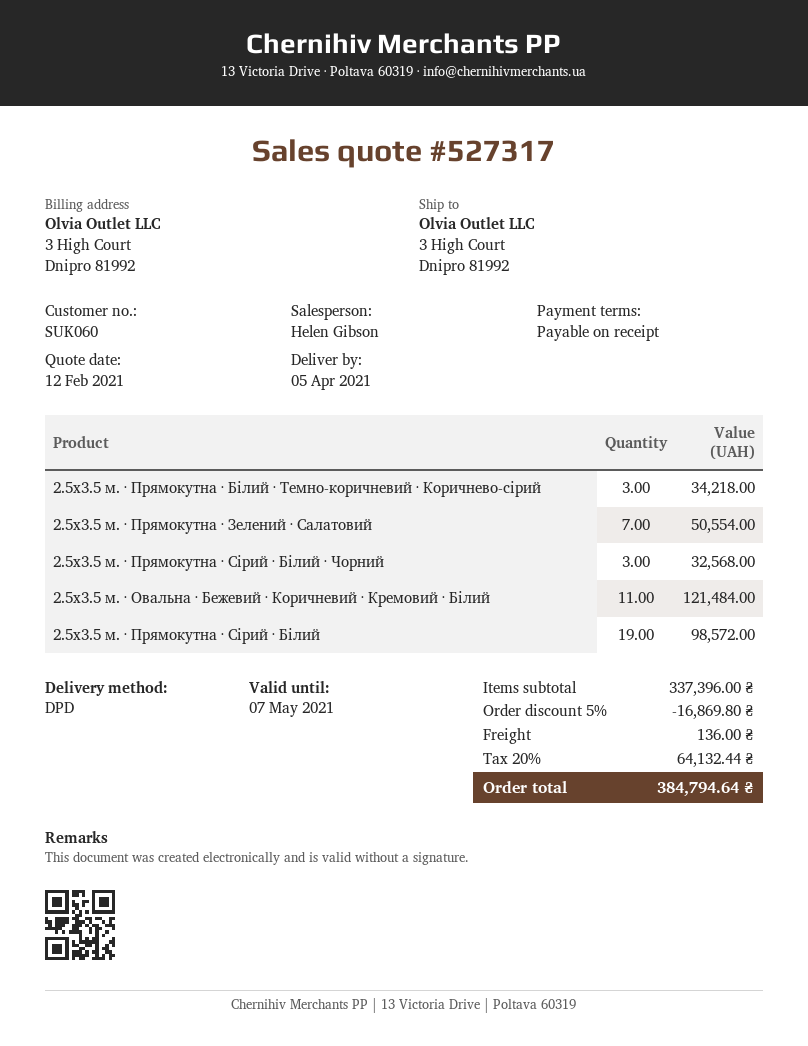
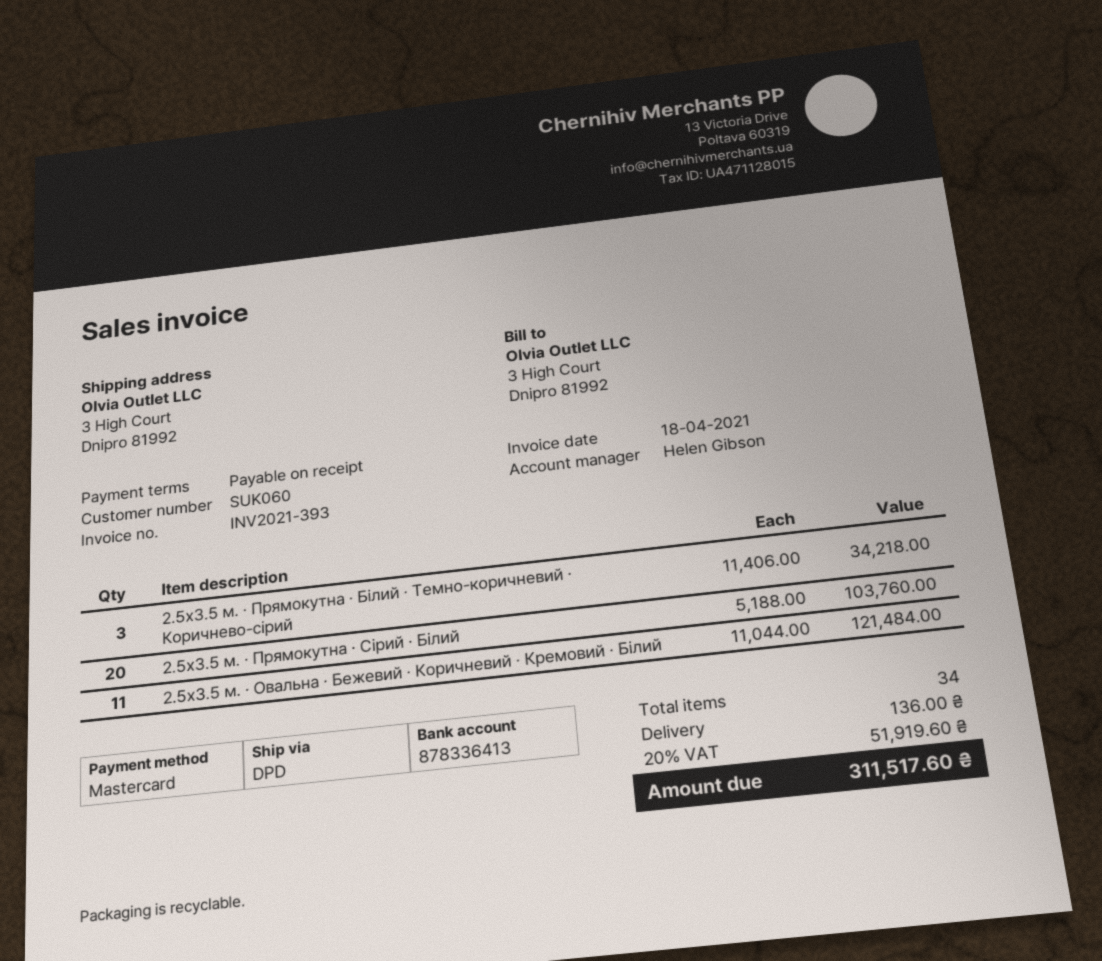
2.5x3.5 м. · Прямокутна · Зелений · Салатовий: 7 for 50554.00 -> none
2.5x3.5 м. · Прямокутна · Сірий · Білий · Чорний: 3 for 32568.00 -> none
2.5x3.5 м. · Прямокутна · Сірий · Білий: 19 for 98572.00 -> 20 for 103760.00
discount: 5% = 16869.80 -> none
tax: 20% = 64132.44 -> 20% = 51919.60
total: 384794.64 -> 311517.60

